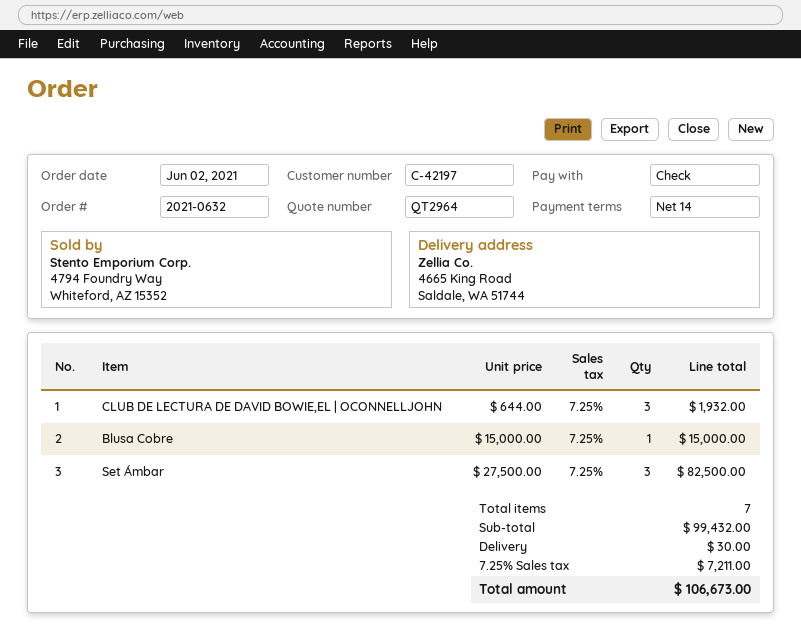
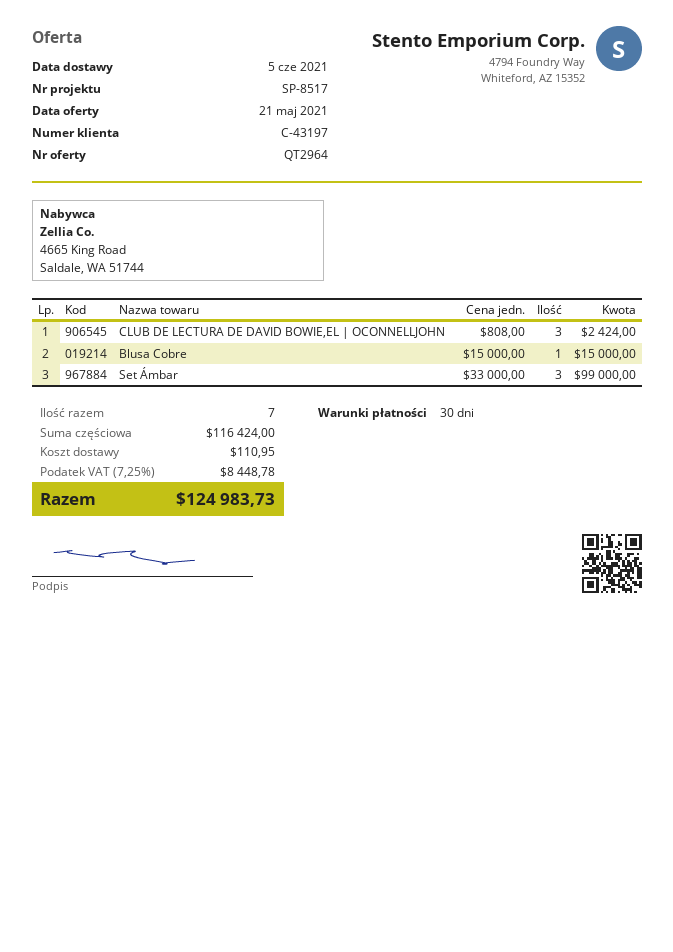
payment terms: 14 days -> 30 days
customer number: C-42197 -> C-43197
CLUB DE LECTURA DE DAVID BOWIE,EL | OCONNELLJOHN: 3 x 644.00 = 1932.00 -> 3 x 808.00 = 2424.00
Set Ámbar: 3 x 27500.00 = 82500.00 -> 3 x 33000.00 = 99000.00
subtotal: 99432.00 -> 116424.00
shipping: 30.00 -> 110.95
tax: 7.25% = 7211.00 -> 7.25% = 8448.78
total: 106673.00 -> 124983.73

